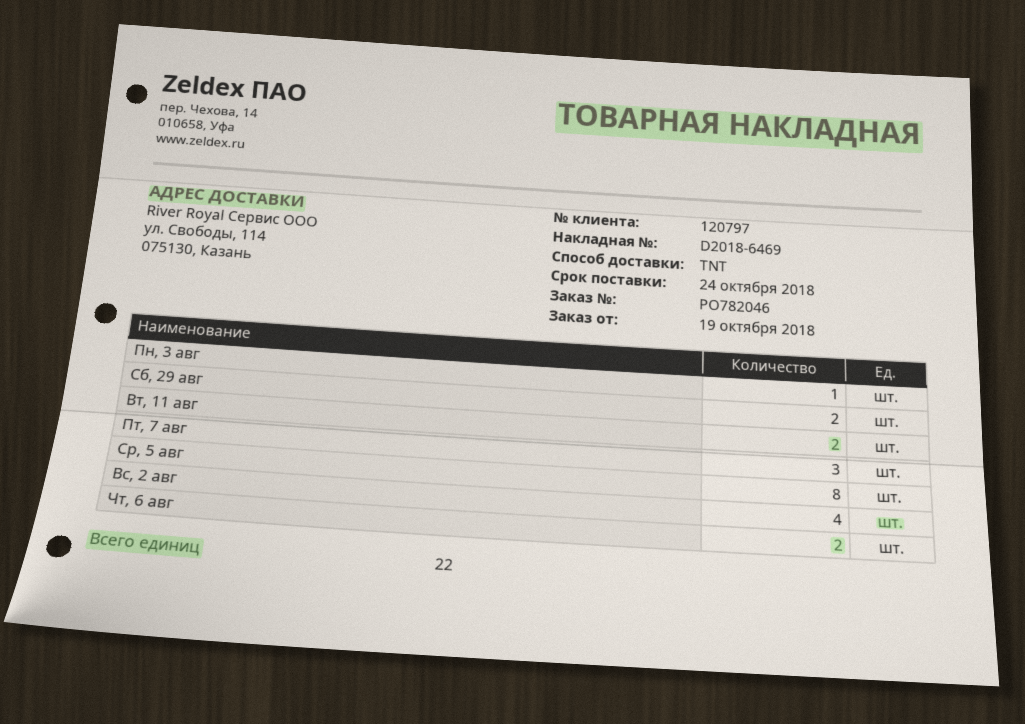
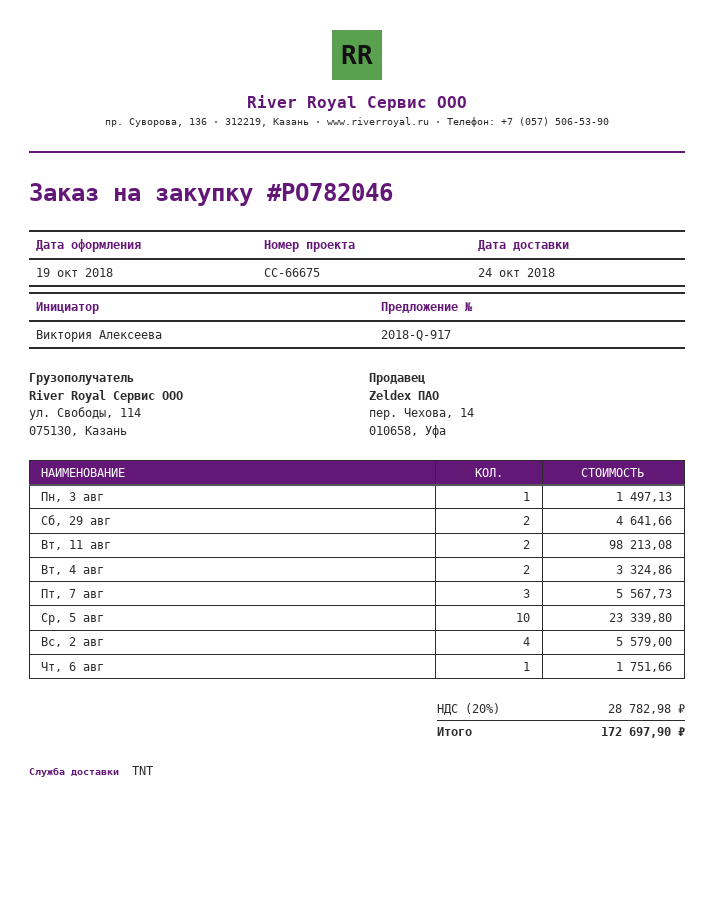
Ср, 5 авг: 8 -> 10
Чт, 6 авг: 2 -> 1
Вт, 4 авг: none -> 2

